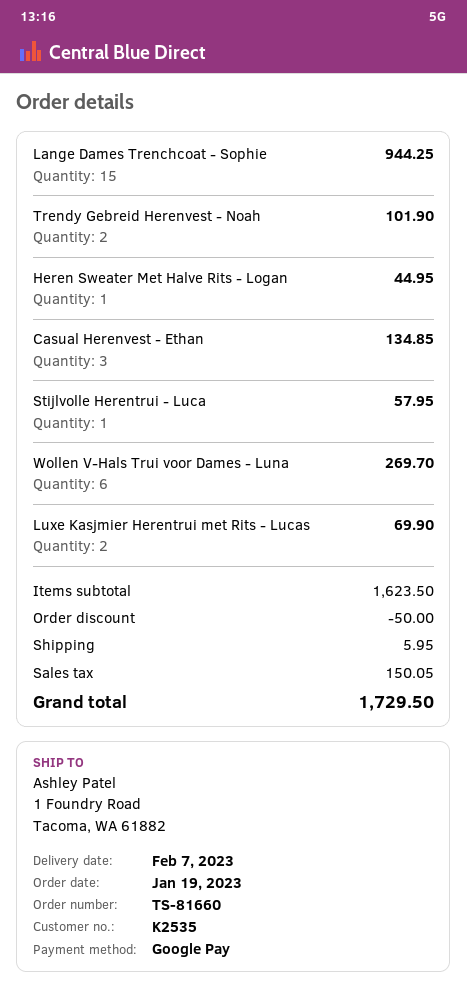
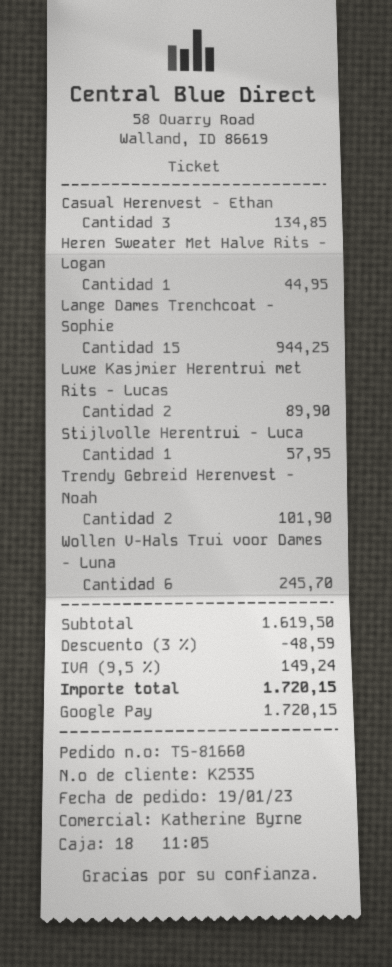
Wollen V-Hals Trui voor Dames - Luna: 6 for 269.70 -> 6 for 245.70
Luxe Kasjmier Herentrui met Rits - Lucas: 2 for 69.90 -> 2 for 89.90
subtotal: 1623.50 -> 1619.50
discount: 50.00 -> 48.59
shipping: 5.95 -> none
tax: 150.05 -> 149.24
total: 1729.50 -> 1720.15

